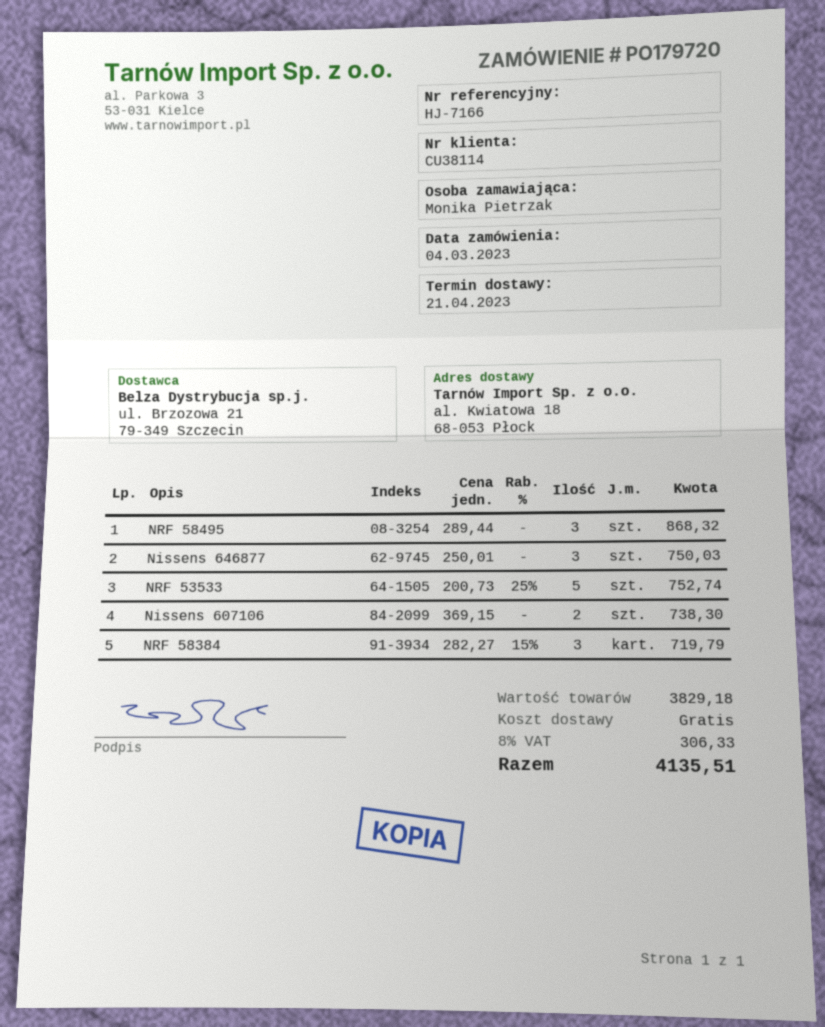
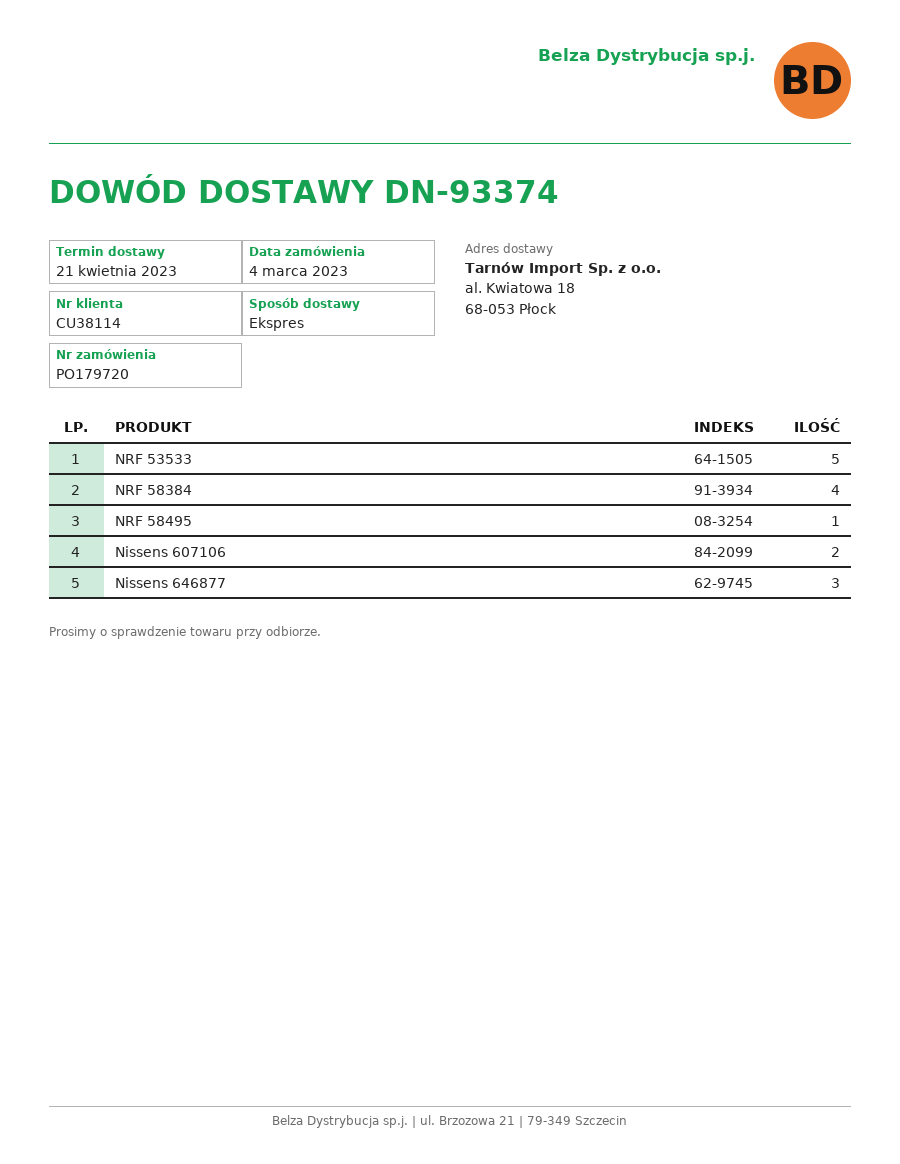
NRF 58495: 3 -> 1
NRF 58384: 3 -> 4

